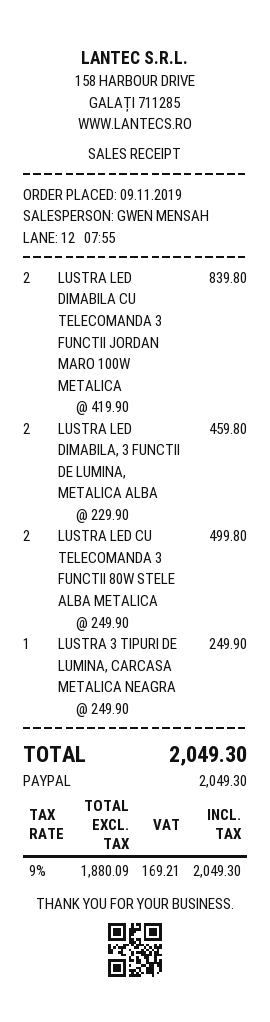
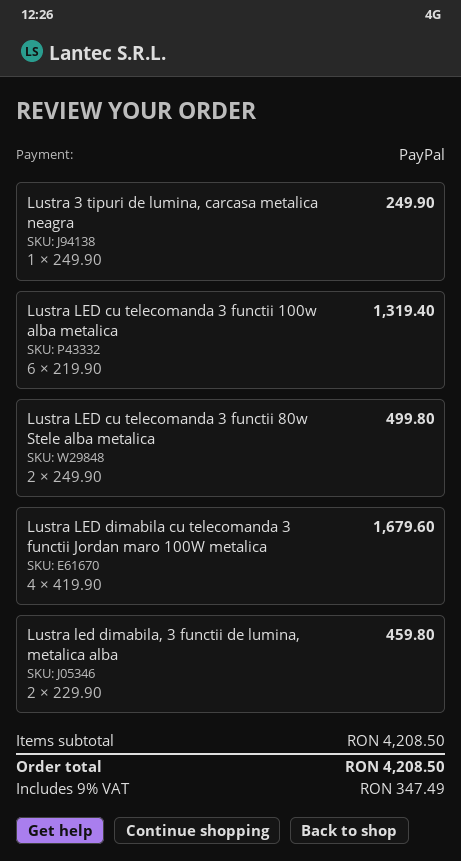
LUSTRA LED DIMABILA CU TELECOMANDA 3 FUNCTII JORDAN MARO 100W METALICA: 2 x 419.90 = 839.80 -> 4 x 419.90 = 1679.60
Lustra LED cu telecomanda 3 functii 100w alba metalica: none -> 6 x 219.90 = 1319.40
tax: 9% = 169.21 -> 9% = 347.49
total: 2049.30 -> 4208.50

